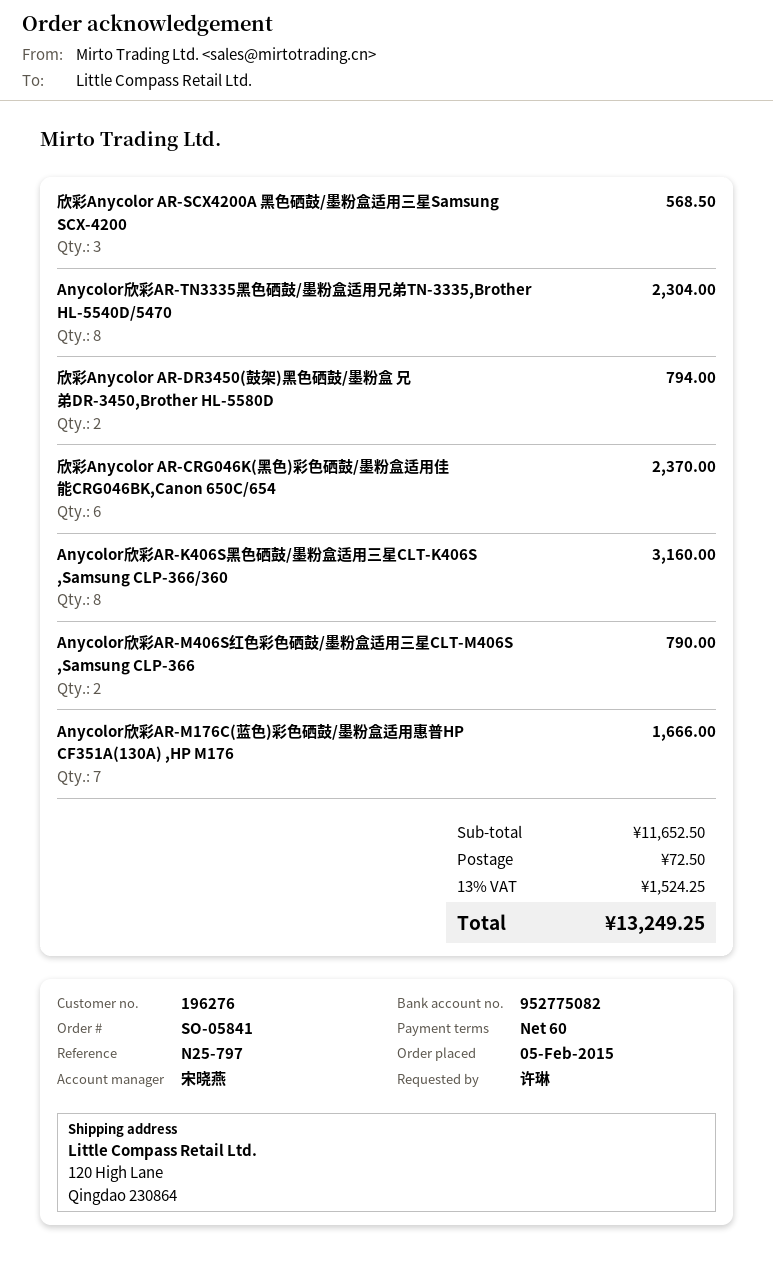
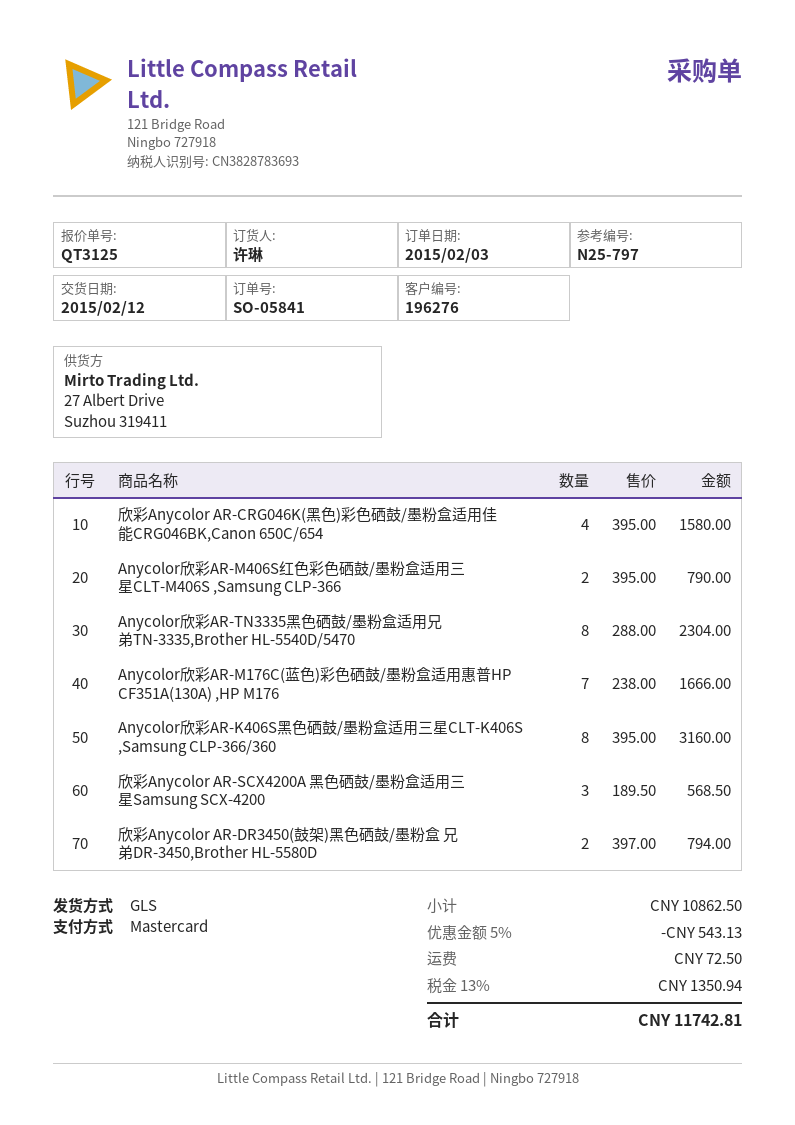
order date: 2015-02-05 -> 2015-02-03
欣彩Anycolor AR-CRG046K(黑色)彩色硒鼓/墨粉盒适用佳能CRG046BK,Canon 650C/654: 6 for 2370.00 -> 4 for 1580.00
subtotal: 11652.50 -> 10862.50
discount: none -> 5% = 543.13
tax: 13% = 1524.25 -> 13% = 1350.94
total: 13249.25 -> 11742.81

